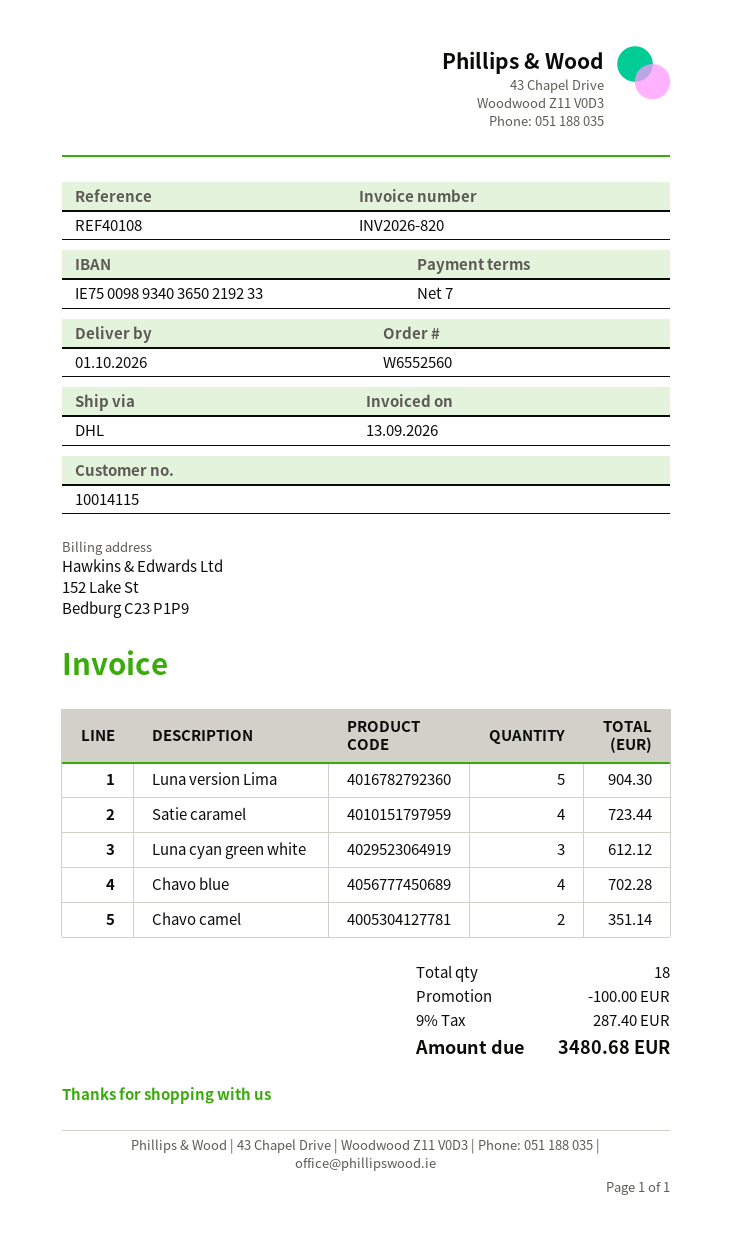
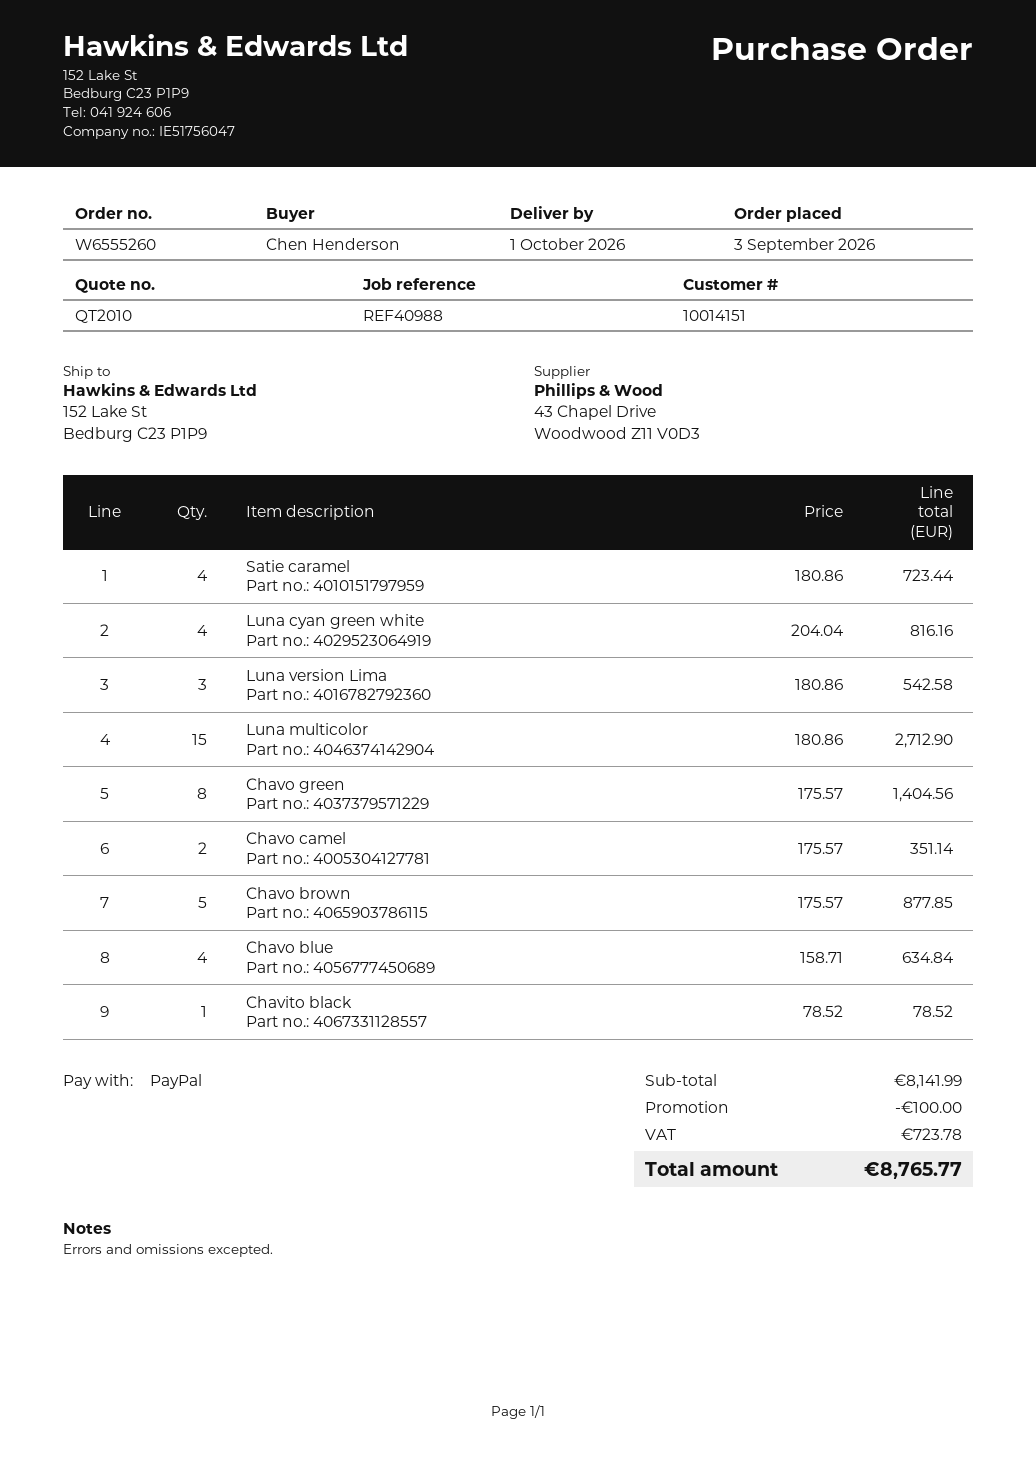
order number: W6552560 -> W6555260
customer number: 10014115 -> 10014151
reference: REF40108 -> REF40988
Luna version Lima: 5 for 904.30 -> 3 for 542.58
Luna cyan green white: 3 for 612.12 -> 4 for 816.16
Chavo blue: 4 for 702.28 -> 4 for 634.84
Luna multicolor: none -> 15 for 2712.90
Chavo green: none -> 8 for 1404.56
Chavo brown: none -> 5 for 877.85
Chavito black: none -> 1 for 78.52
tax: 287.40 -> 723.78
total: 3480.68 -> 8765.77

